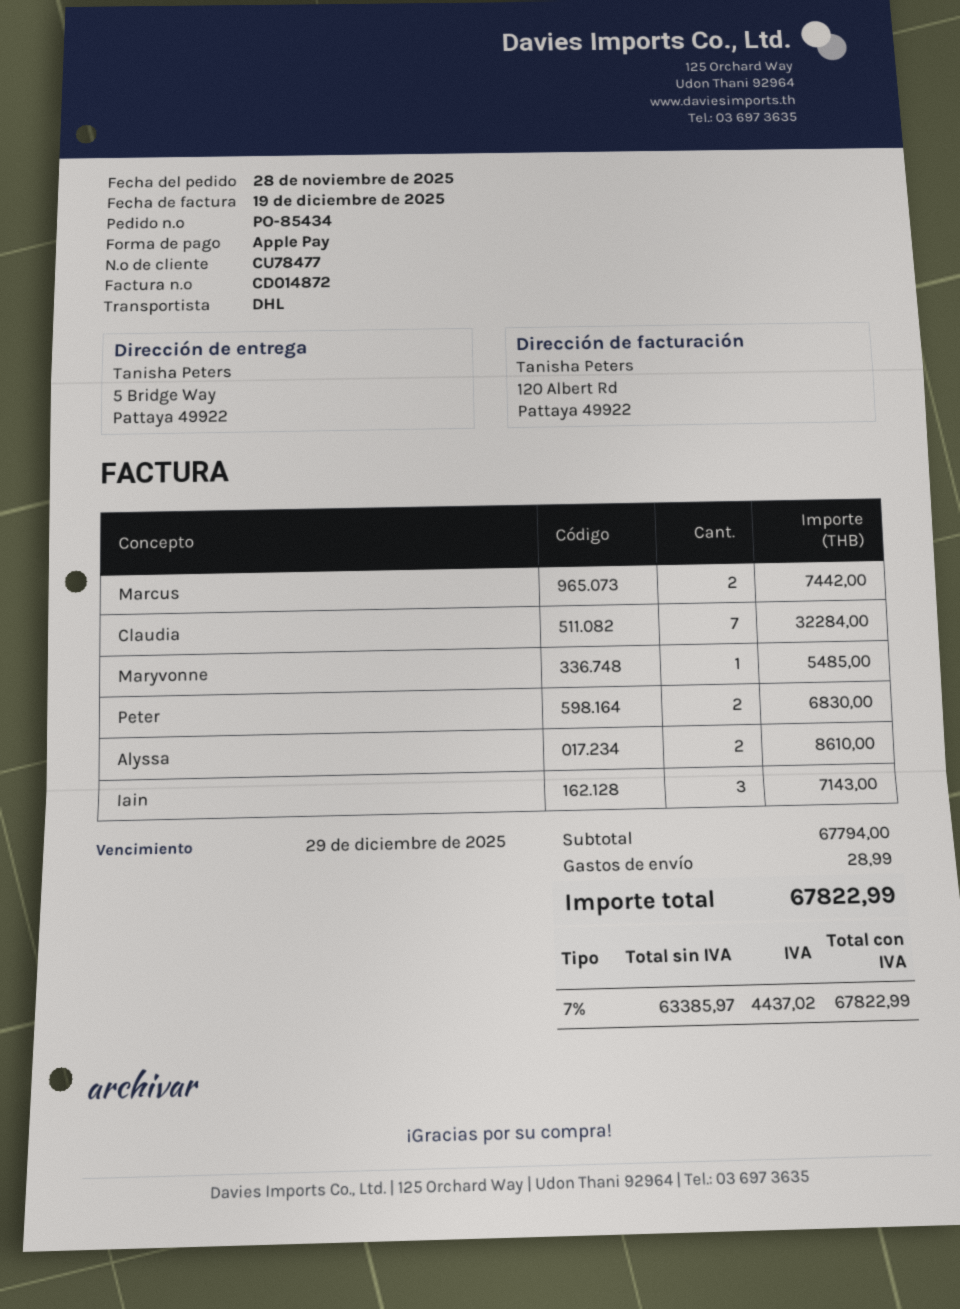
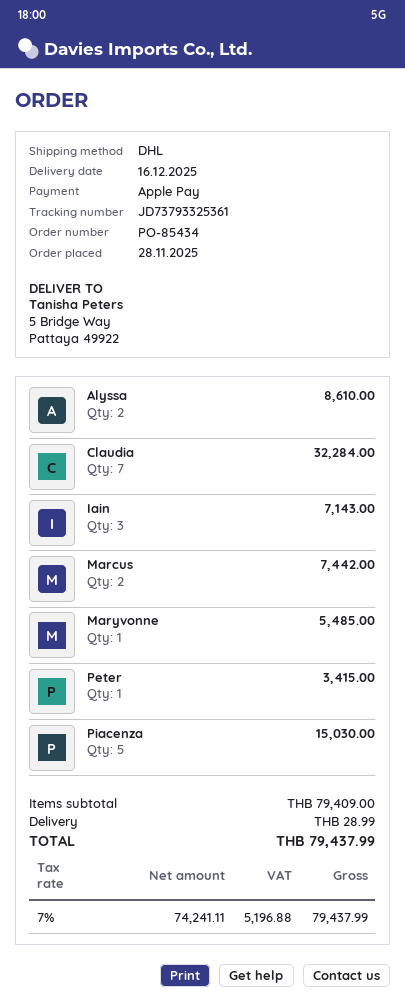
Peter: 2 for 6830.00 -> 1 for 3415.00
Piacenza: none -> 5 for 15030.00
subtotal: 67794.00 -> 79409.00
net: 63385.97 -> 74241.11
tax: 7% = 4437.02 -> 7% = 5196.88
total: 67822.99 -> 79437.99

